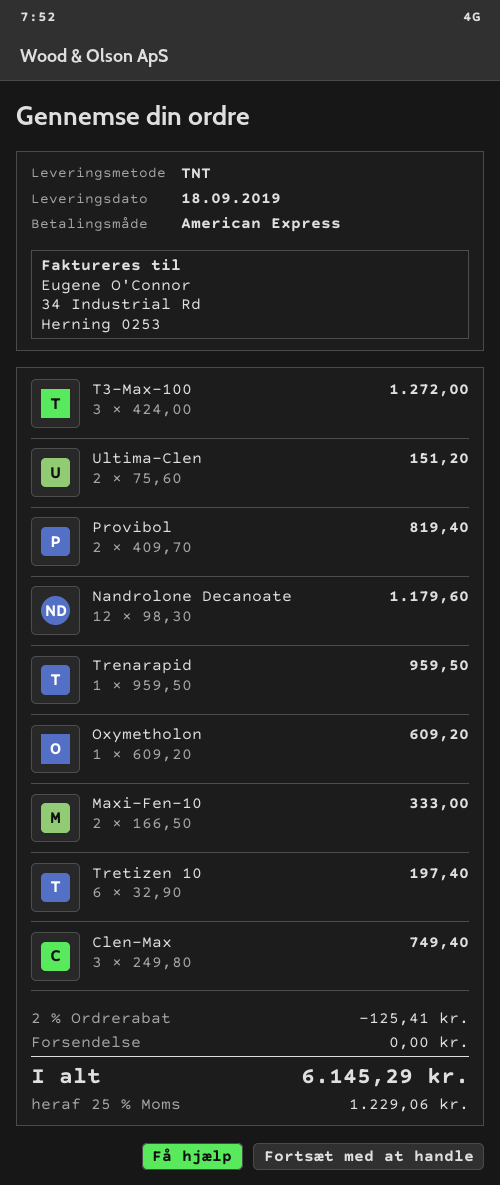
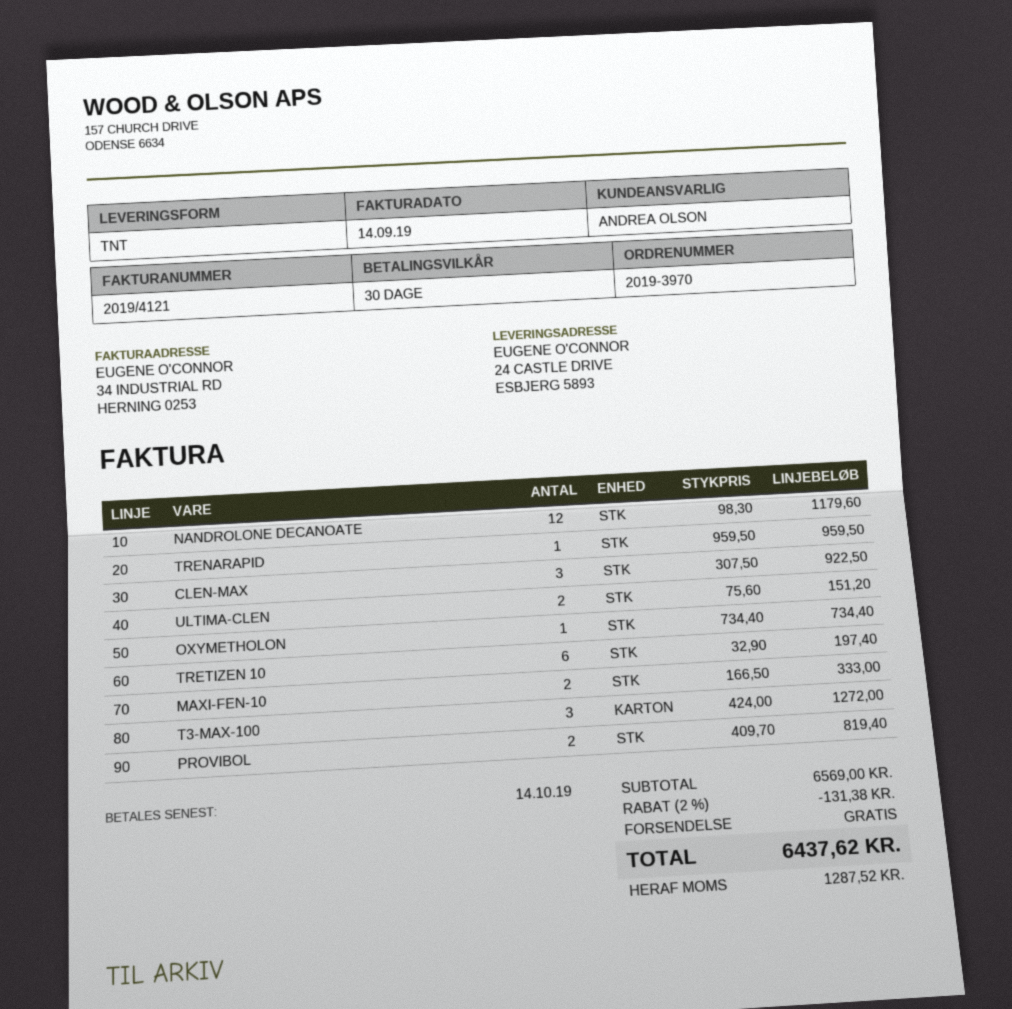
Oxymetholon: 1 x 609.20 = 609.20 -> 1 x 734.40 = 734.40
Clen-Max: 3 x 249.80 = 749.40 -> 3 x 307.50 = 922.50
discount: 2% = 125.41 -> 2% = 131.38
tax: 1229.06 -> 1287.52
total: 6145.29 -> 6437.62

